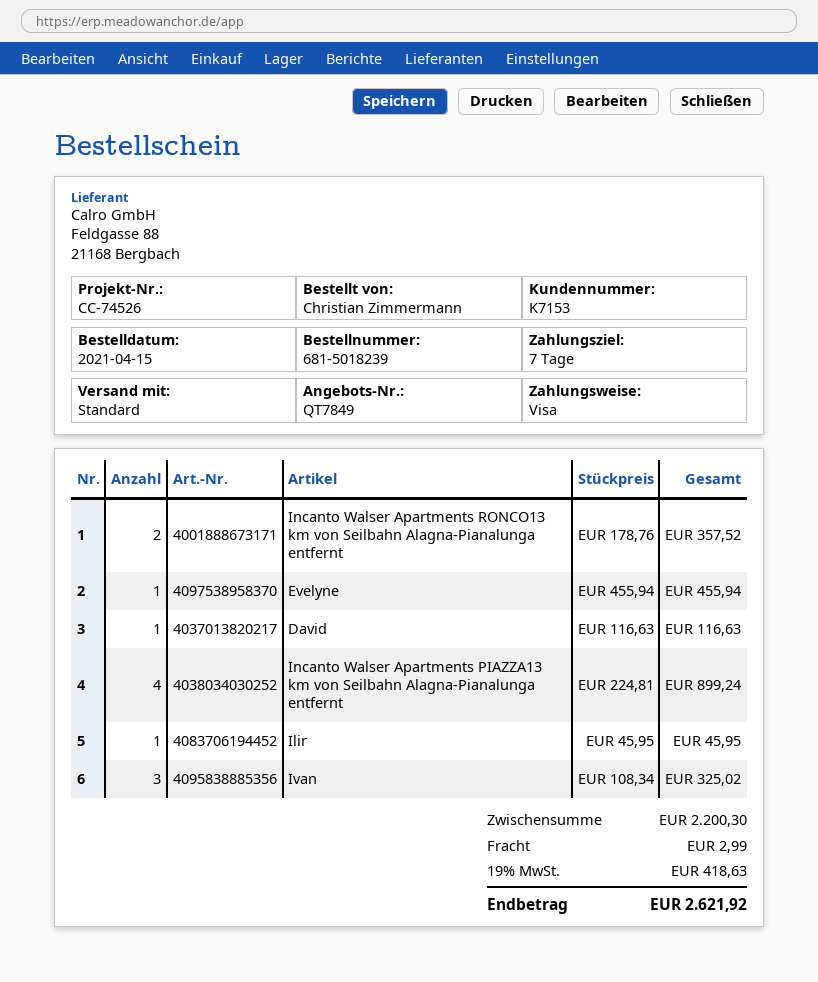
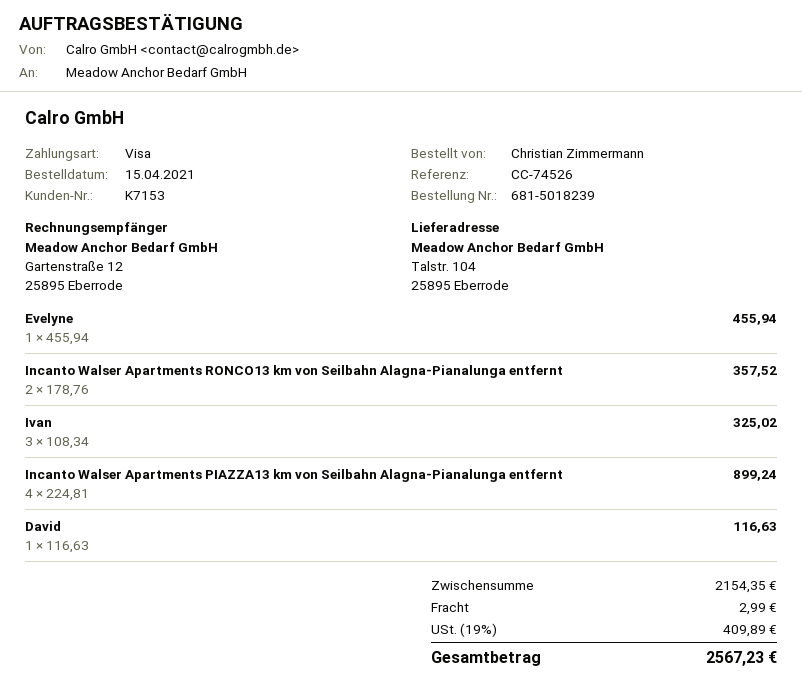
Ilir: 1 x 45.95 = 45.95 -> none
subtotal: 2200.30 -> 2154.35
tax: 19% = 418.63 -> 19% = 409.89
total: 2621.92 -> 2567.23

